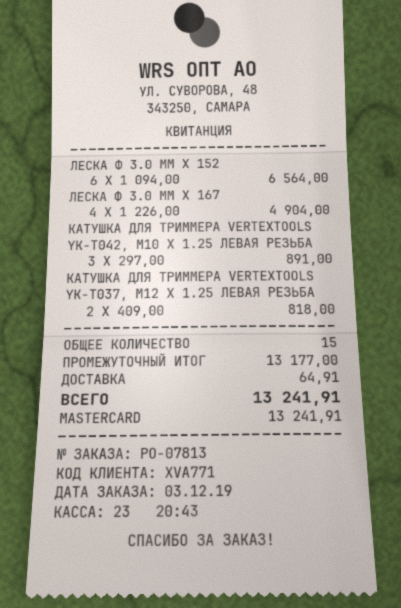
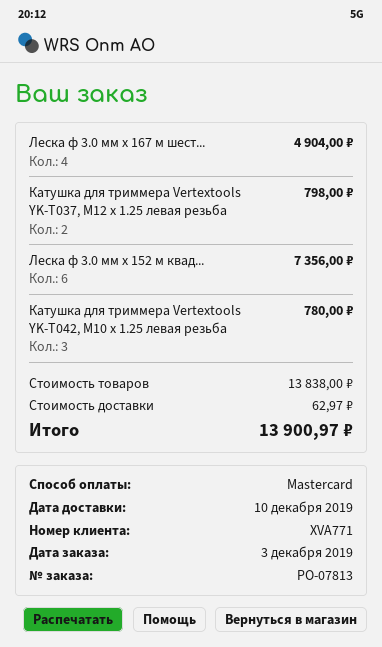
ЛЕСКА Ф 3.0 ММ Х 152: 6 for 6564.00 -> 6 for 7356.00
КАТУШКА ДЛЯ ТРИММЕРА VERTEXTOOLS YK-T042, М10 Х 1.25 ЛЕВАЯ РЕЗЬБА: 3 for 891.00 -> 3 for 780.00
КАТУШКА ДЛЯ ТРИММЕРА VERTEXTOOLS YK-T037, М12 Х 1.25 ЛЕВАЯ РЕЗЬБА: 2 for 818.00 -> 2 for 798.00
subtotal: 13177.00 -> 13838.00
shipping: 64.91 -> 62.97
total: 13241.91 -> 13900.97

